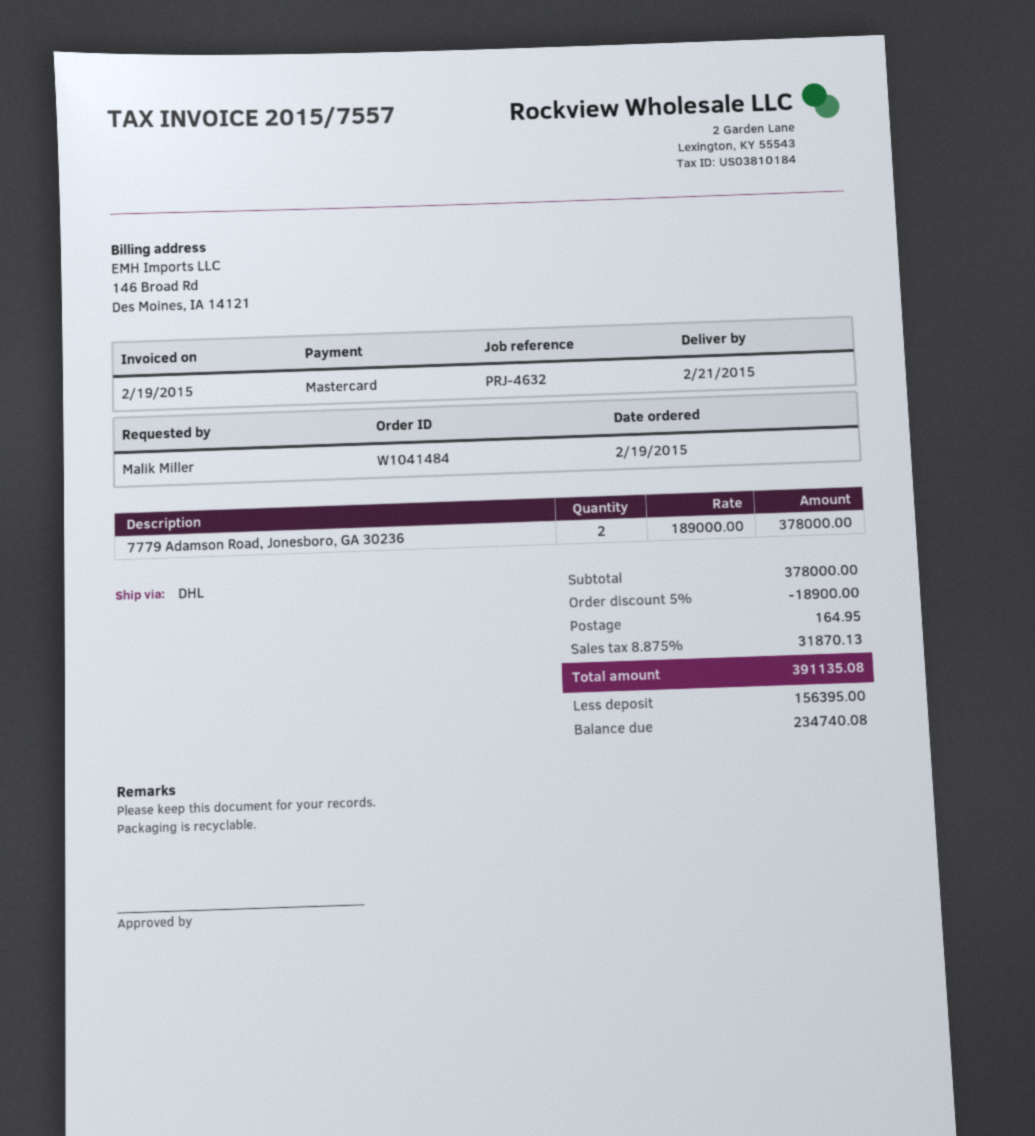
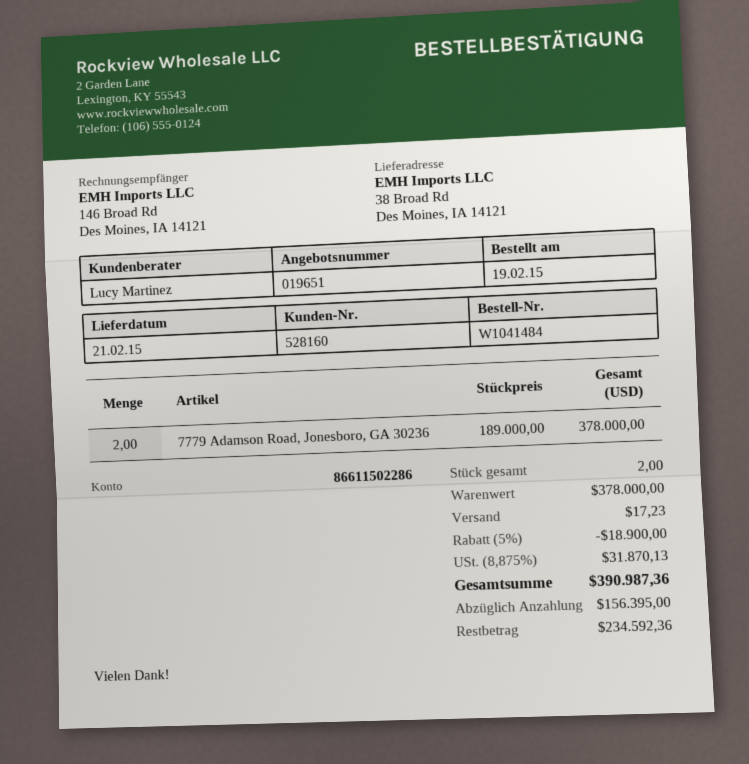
shipping: 164.95 -> 17.23
total: 391135.08 -> 390987.36
balance: 234740.08 -> 234592.36

